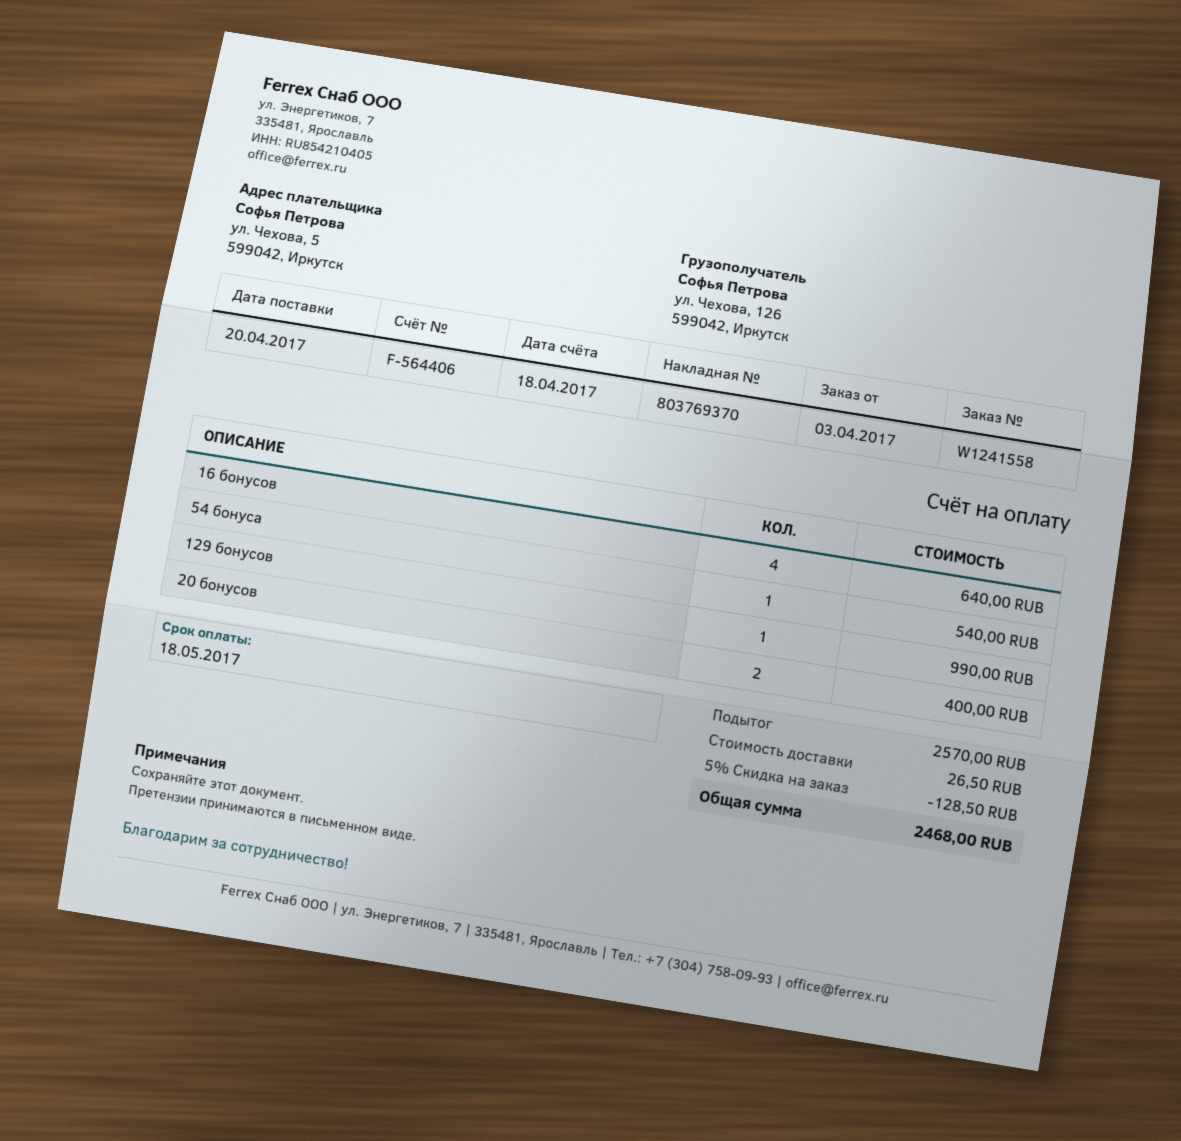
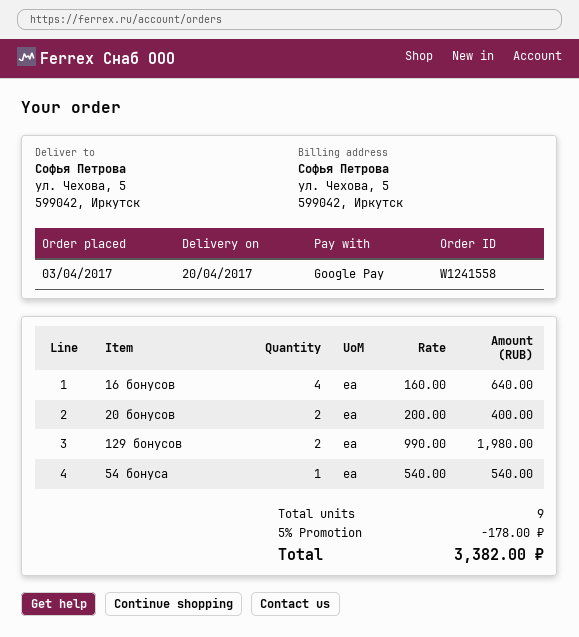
ship to: ул. Чехова, 126, 599042, Иркутск -> ул. Чехова, 5, 599042, Иркутск
129 бонусов: 1 for 990.00 -> 2 for 1980.00
discount: 5% = 128.50 -> 5% = 178.00
shipping: 26.50 -> none
total: 2468.00 -> 3382.00

